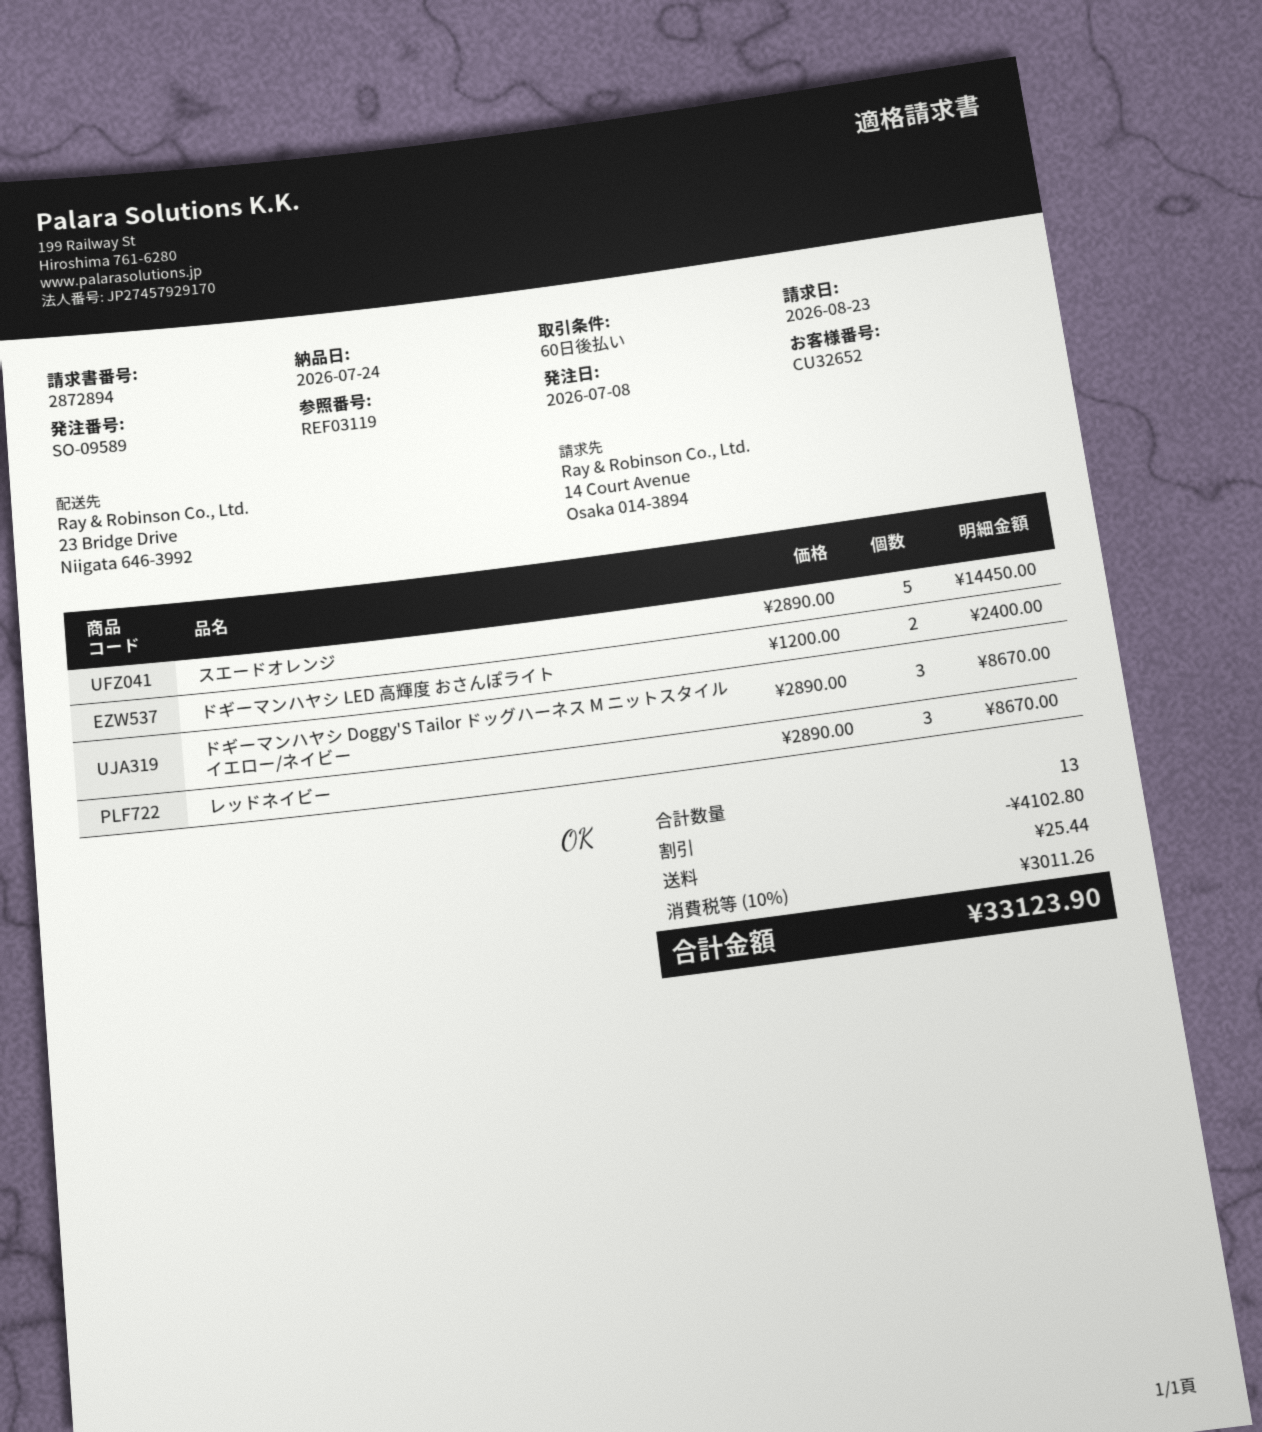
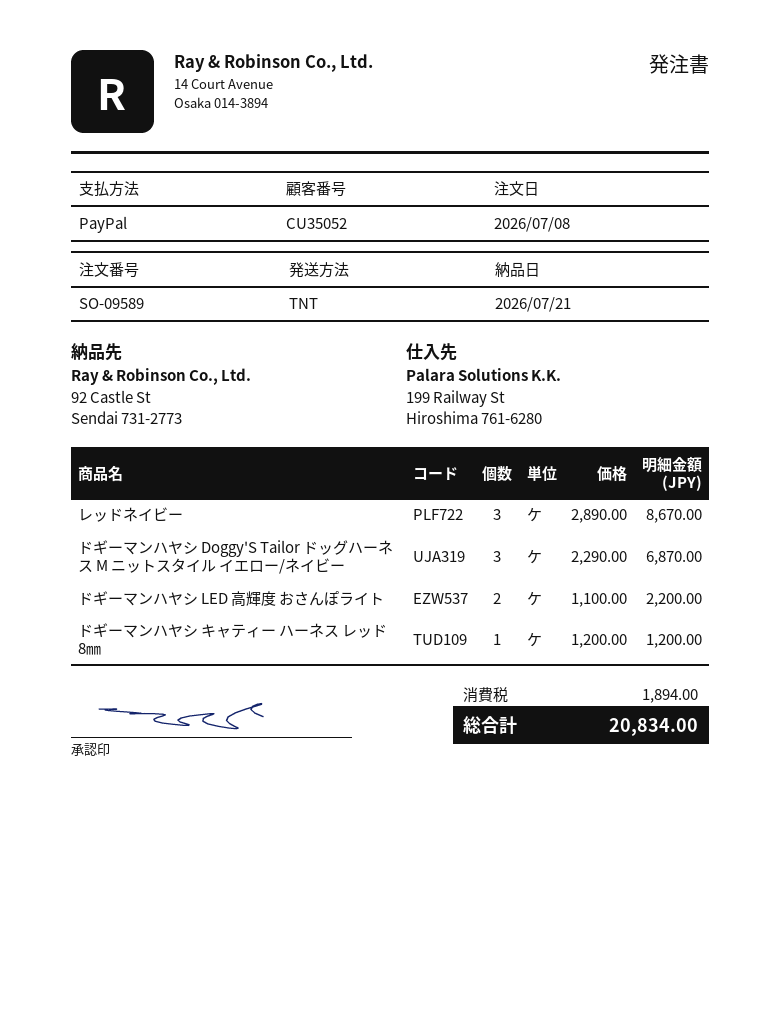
delivery date: 2026-07-24 -> 2026-07-21
customer number: CU32652 -> CU35052
ship to: 23 Bridge Drive, Niigata 646-3992 -> 92 Castle St, Sendai 731-2773
スエードオレンジ: 5 x 2890.00 = 14450.00 -> none
ドギーマンハヤシ LED 高輝度 おさんぽライト: 2 x 1200.00 = 2400.00 -> 2 x 1100.00 = 2200.00
ドギーマンハヤシ Doggy'S Tailor ドッグハーネス M ニットスタイル イエロー/ネイビー: 3 x 2890.00 = 8670.00 -> 3 x 2290.00 = 6870.00
ドギーマンハヤシ キャティー ハーネス レッド 8㎜: none -> 1 x 1200.00 = 1200.00
discount: 4102.80 -> none
shipping: 25.44 -> none
tax: 3011.26 -> 1894.00
total: 33123.90 -> 20834.00

